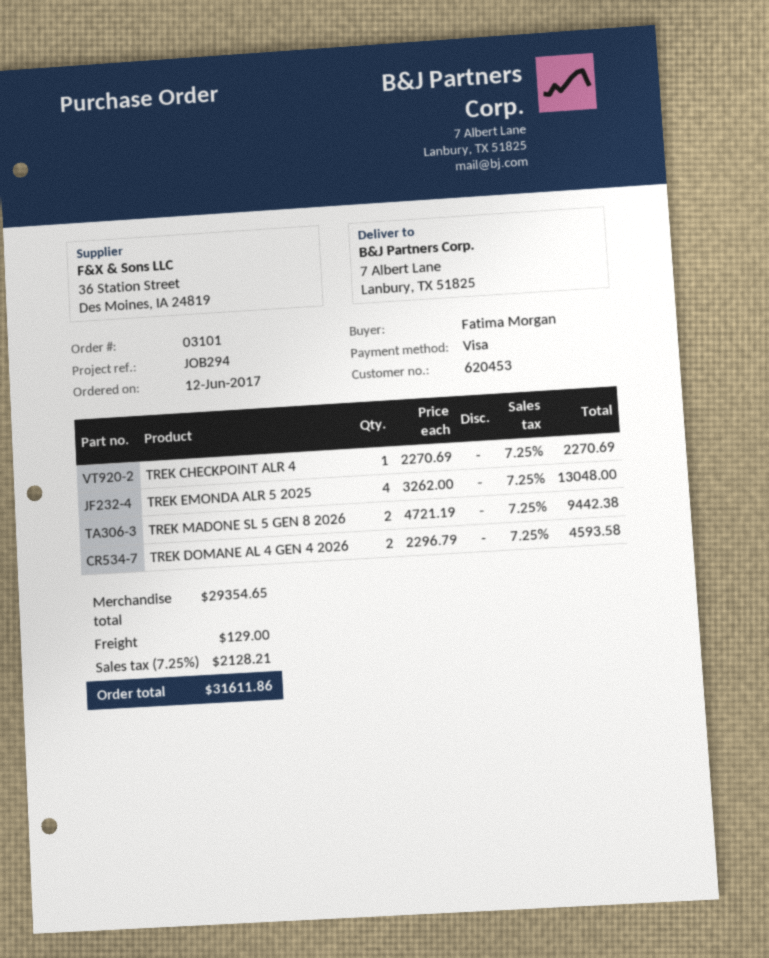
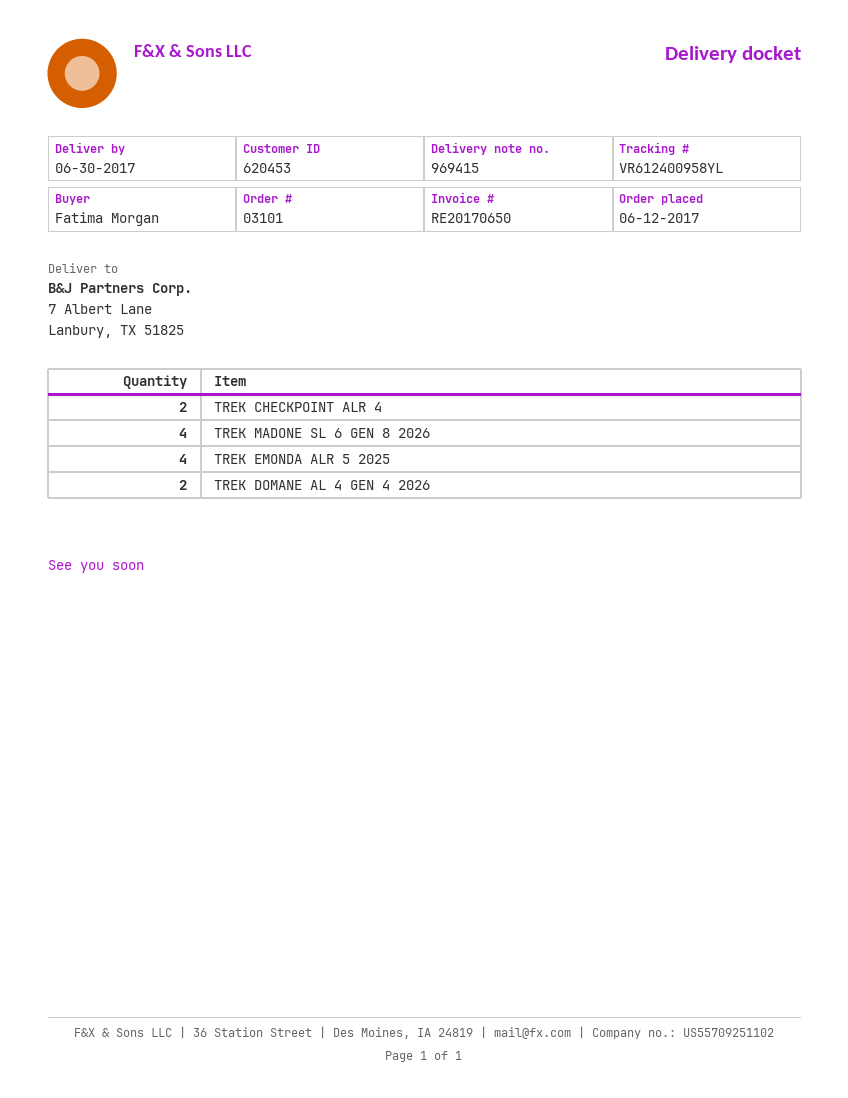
TREK CHECKPOINT ALR 4: 1 -> 2
TREK MADONE SL 5 GEN 8 2026: 2 -> none
TREK MADONE SL 6 GEN 8 2026: none -> 4

